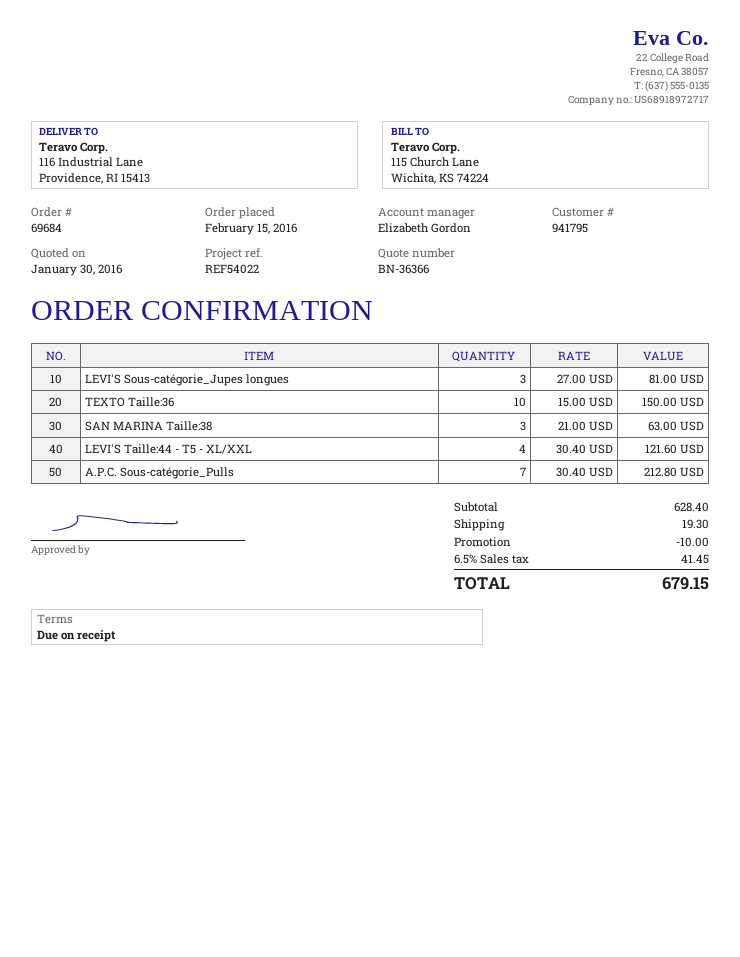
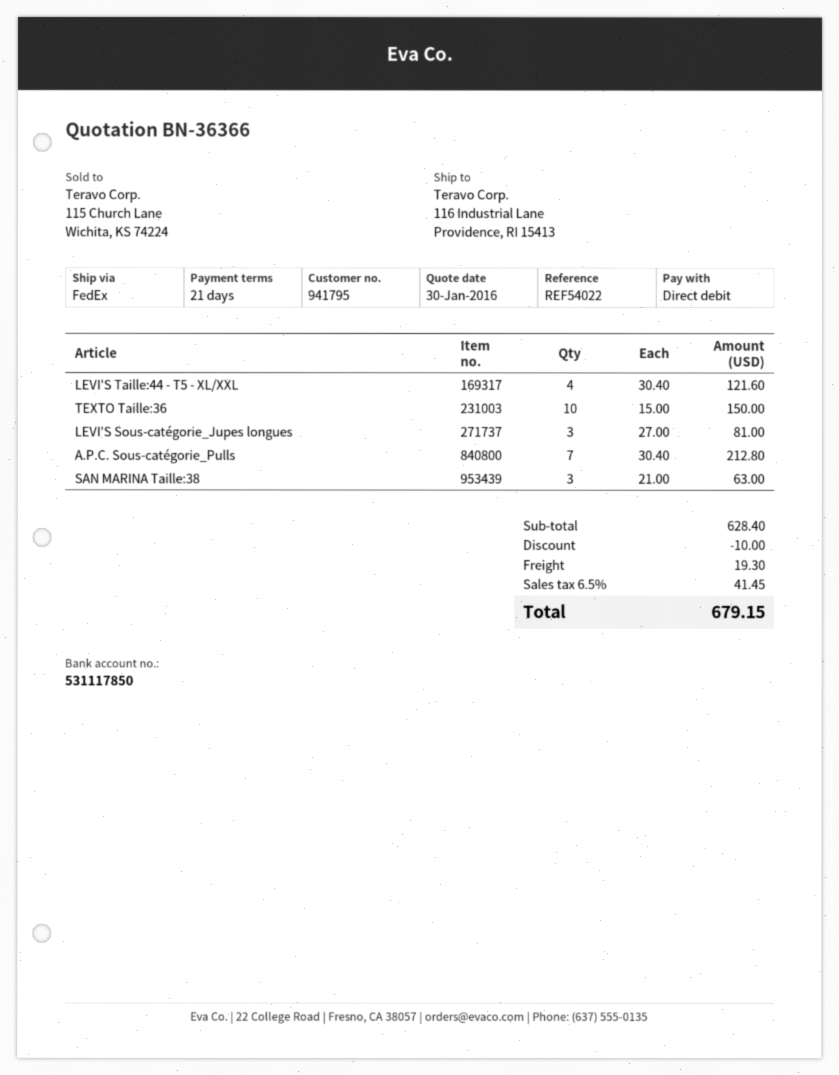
payment terms: on receipt -> 21 days

